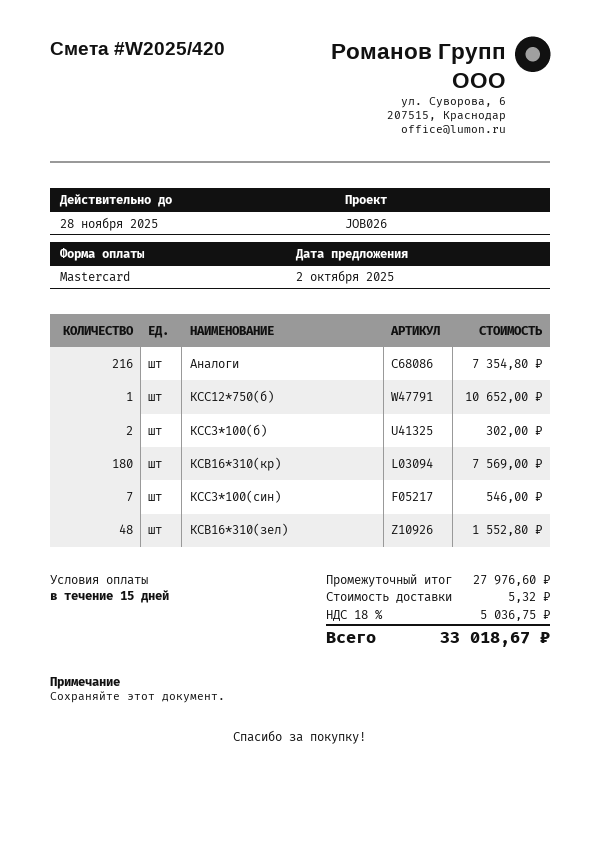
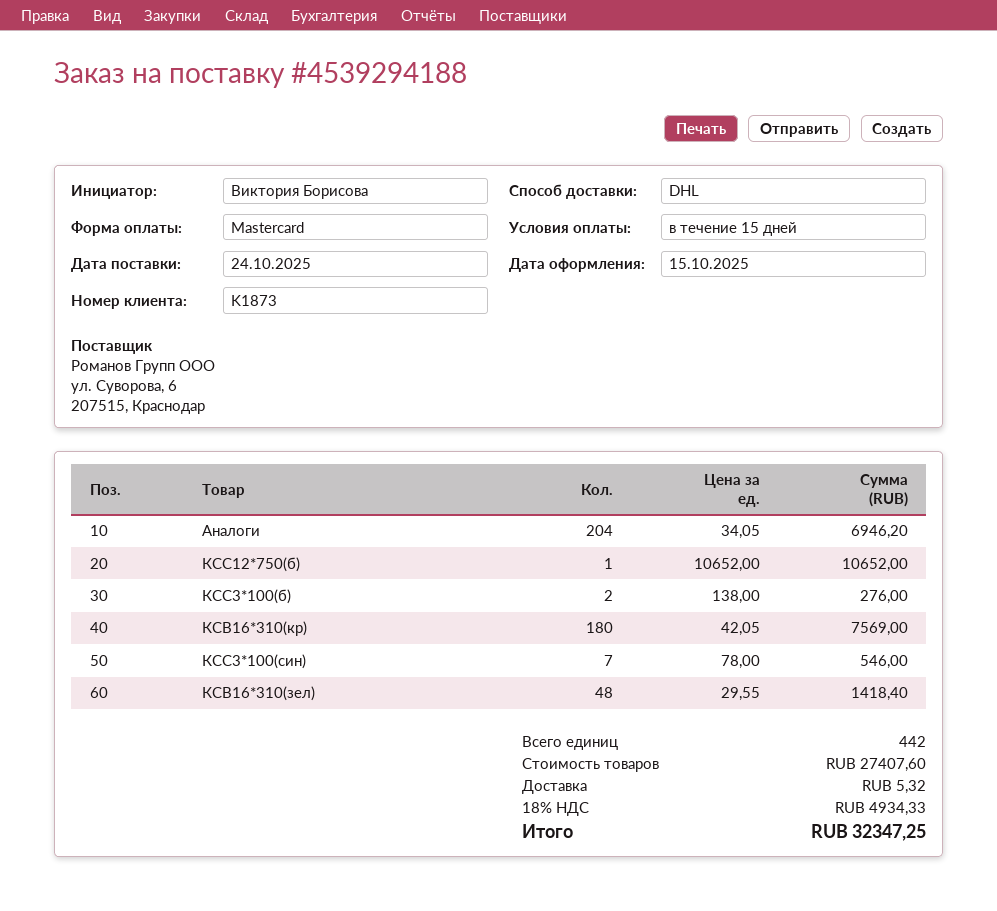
Аналоги: 216 for 7354.80 -> 204 for 6946.20
КСС3*100(б): 2 for 302.00 -> 2 for 276.00
КСВ16*310(зел): 48 for 1552.80 -> 48 for 1418.40
subtotal: 27976.60 -> 27407.60
tax: 18% = 5036.75 -> 18% = 4934.33
total: 33018.67 -> 32347.25

